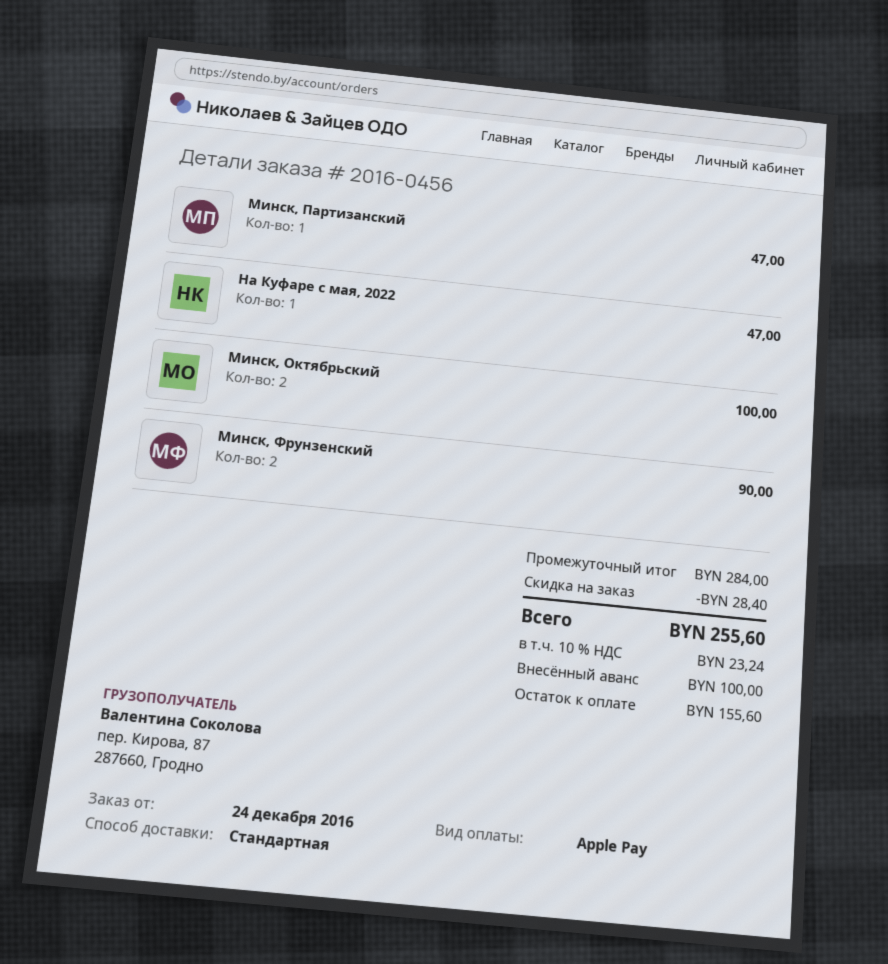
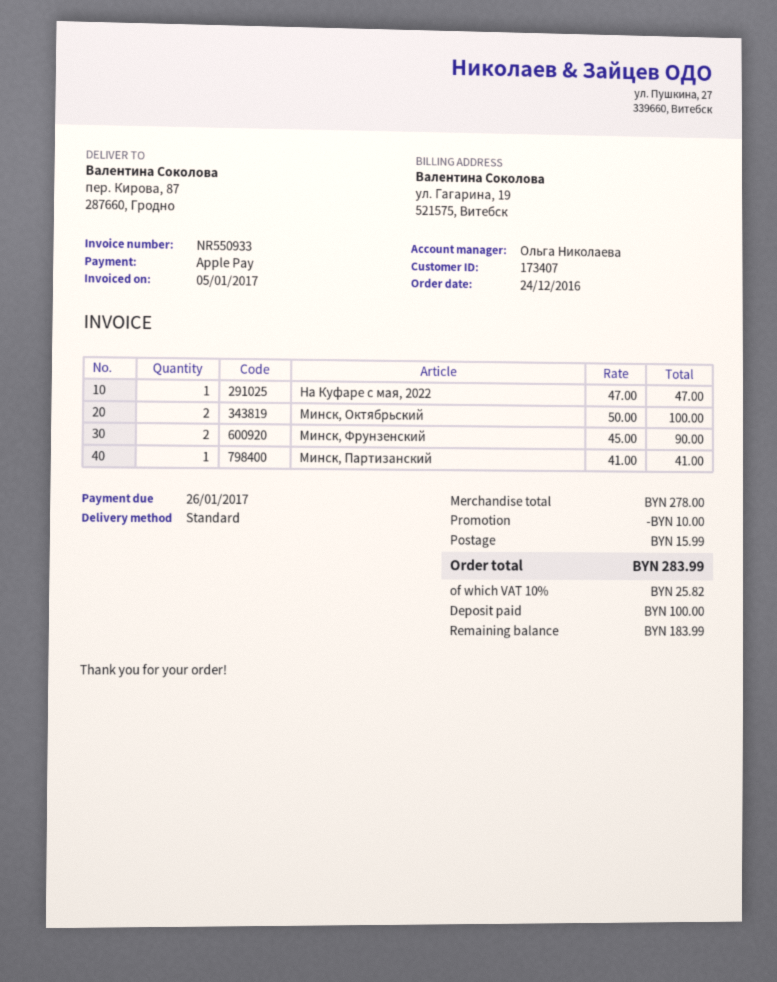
Минск, Партизанский: 1 for 47.00 -> 1 for 41.00
subtotal: 284.00 -> 278.00
discount: 28.40 -> 10.00
shipping: none -> 15.99
tax: 10% = 23.24 -> 10% = 25.82
total: 255.60 -> 283.99
balance: 155.60 -> 183.99

